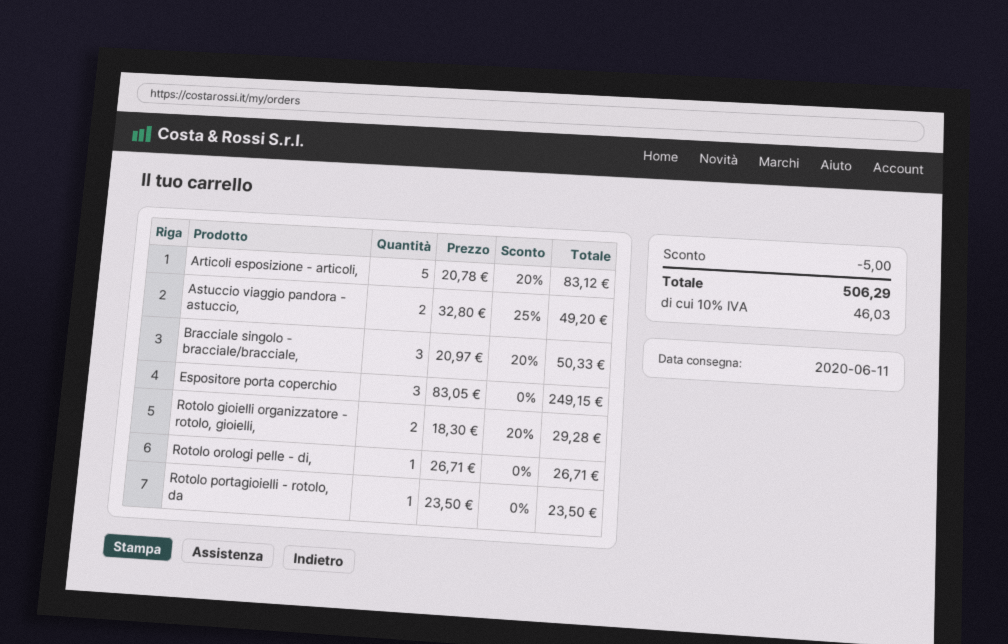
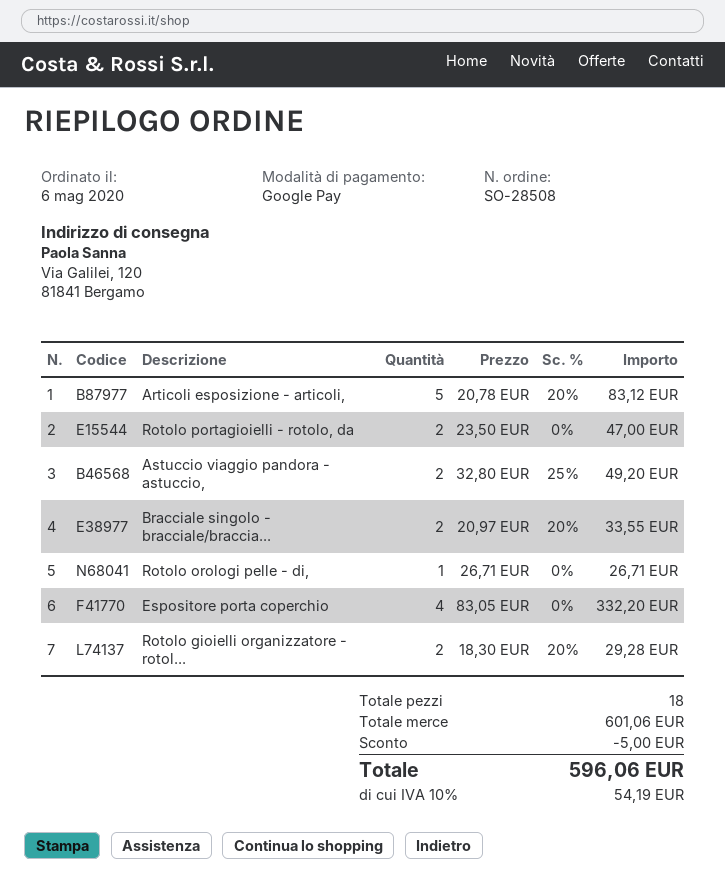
Bracciale singolo - bracciale/bracciale,: 3 x 20.97 - 20% = 50.33 -> 2 x 20.97 - 20% = 33.55
Espositore porta coperchio: 3 x 83.05 = 249.15 -> 4 x 83.05 = 332.20
Rotolo portagioielli - rotolo, da: 1 x 23.50 = 23.50 -> 2 x 23.50 = 47.00
tax: 10% = 46.03 -> 10% = 54.19
total: 506.29 -> 596.06

